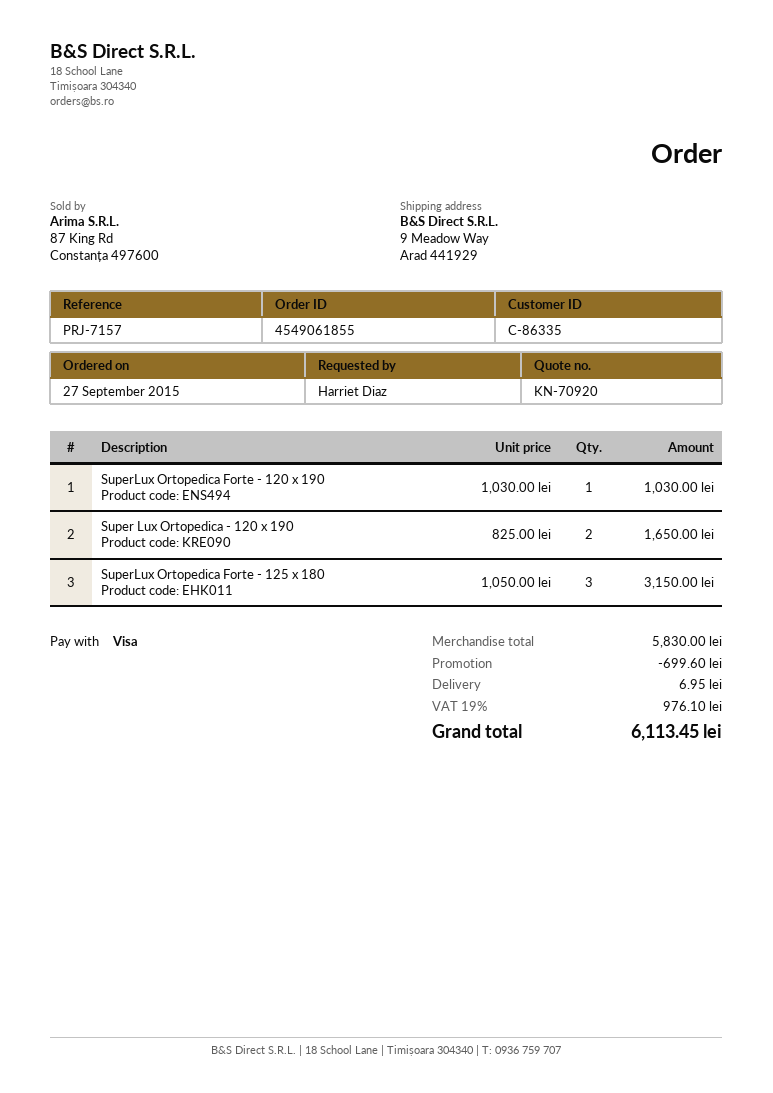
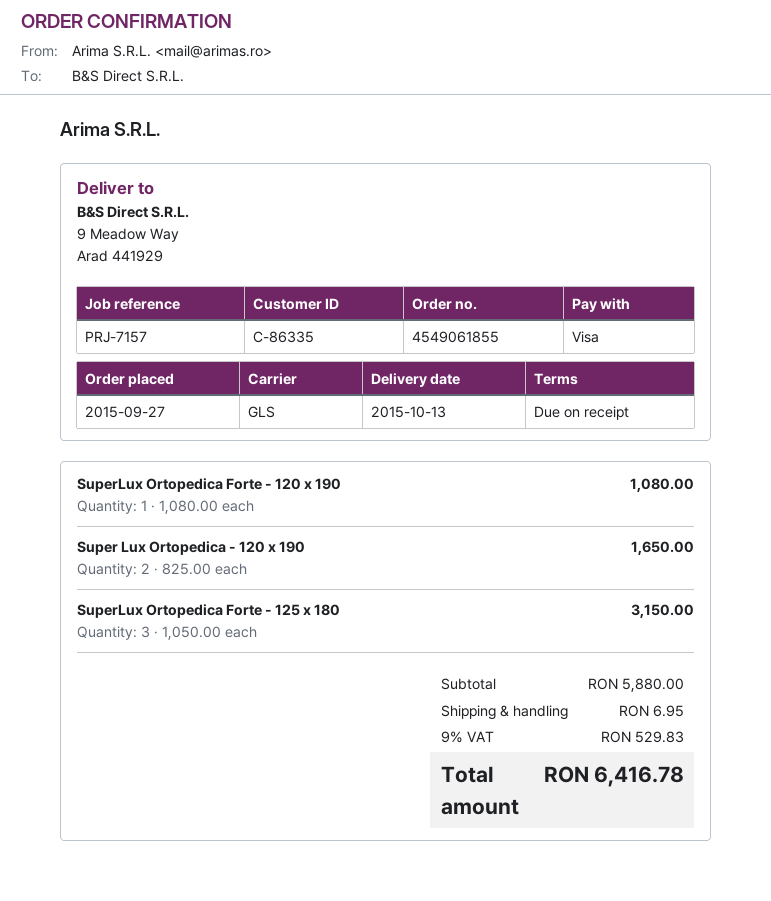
SuperLux Ortopedica Forte - 120 x 190: 1 x 1030.00 = 1030.00 -> 1 x 1080.00 = 1080.00
subtotal: 5830.00 -> 5880.00
discount: 699.60 -> none
tax: 19% = 976.10 -> 9% = 529.83
total: 6113.45 -> 6416.78

